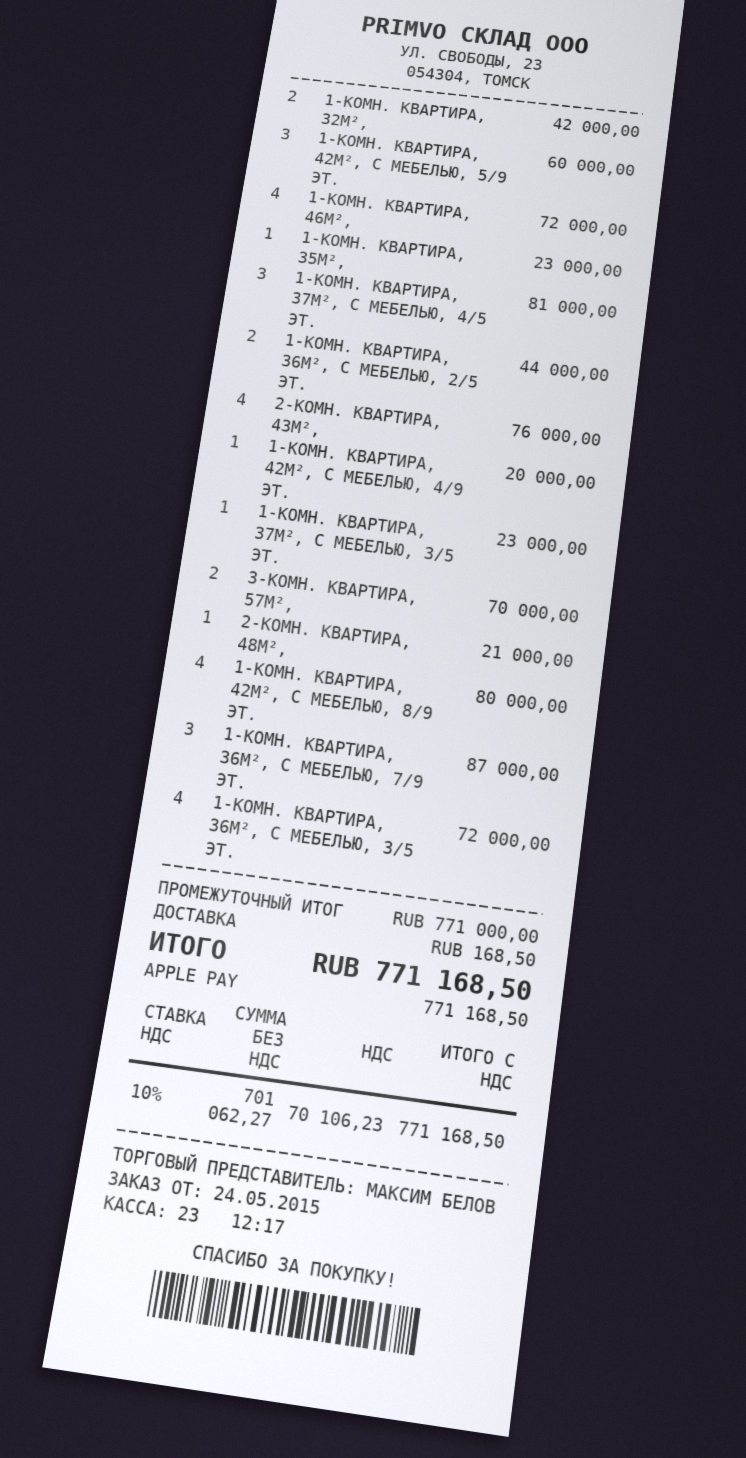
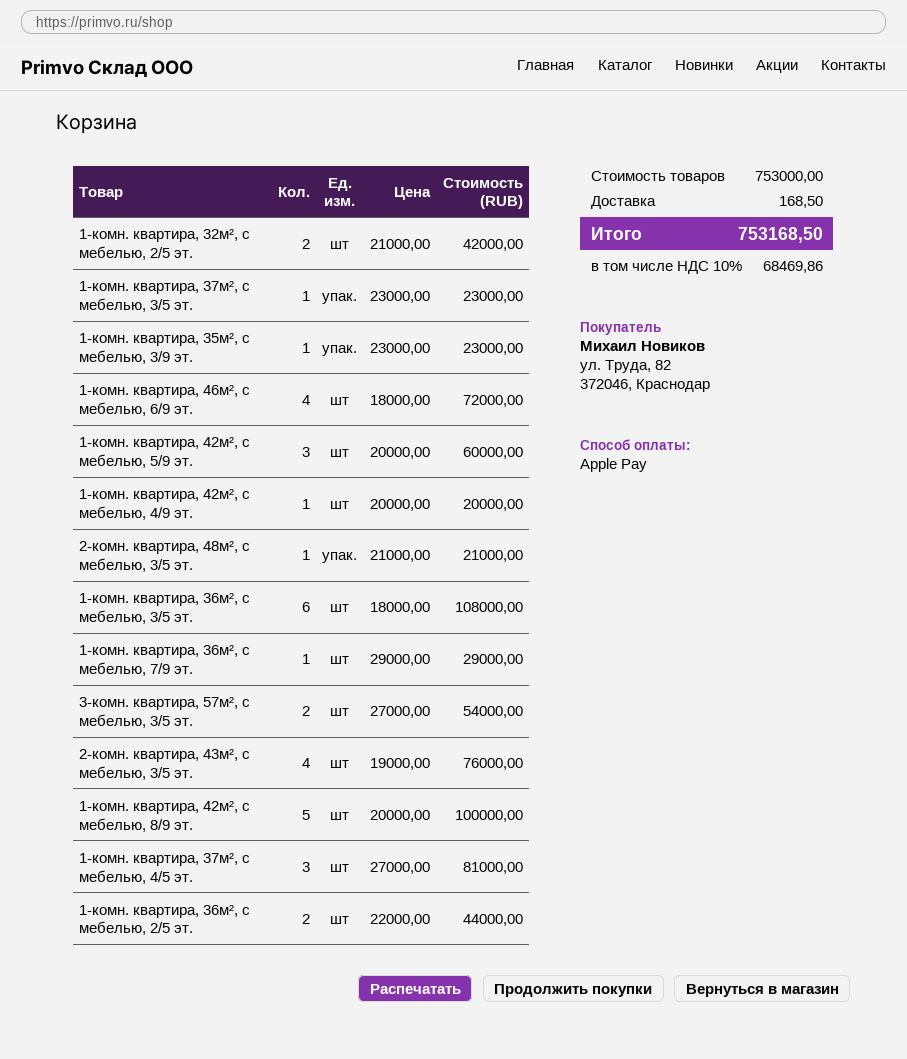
3-КОМН. КВАРТИРА, 57М²,: 2 for 70000.00 -> 2 for 54000.00
1-КОМН. КВАРТИРА, 42М², С МЕБЕЛЬЮ, 8/9 ЭТ.: 4 for 80000.00 -> 5 for 100000.00
1-КОМН. КВАРТИРА, 36М², С МЕБЕЛЬЮ, 7/9 ЭТ.: 3 for 87000.00 -> 1 for 29000.00
1-КОМН. КВАРТИРА, 36М², С МЕБЕЛЬЮ, 3/5 ЭТ.: 4 for 72000.00 -> 6 for 108000.00
subtotal: 771000.00 -> 753000.00
tax: 10% = 70106.23 -> 10% = 68469.86
total: 771168.50 -> 753168.50

